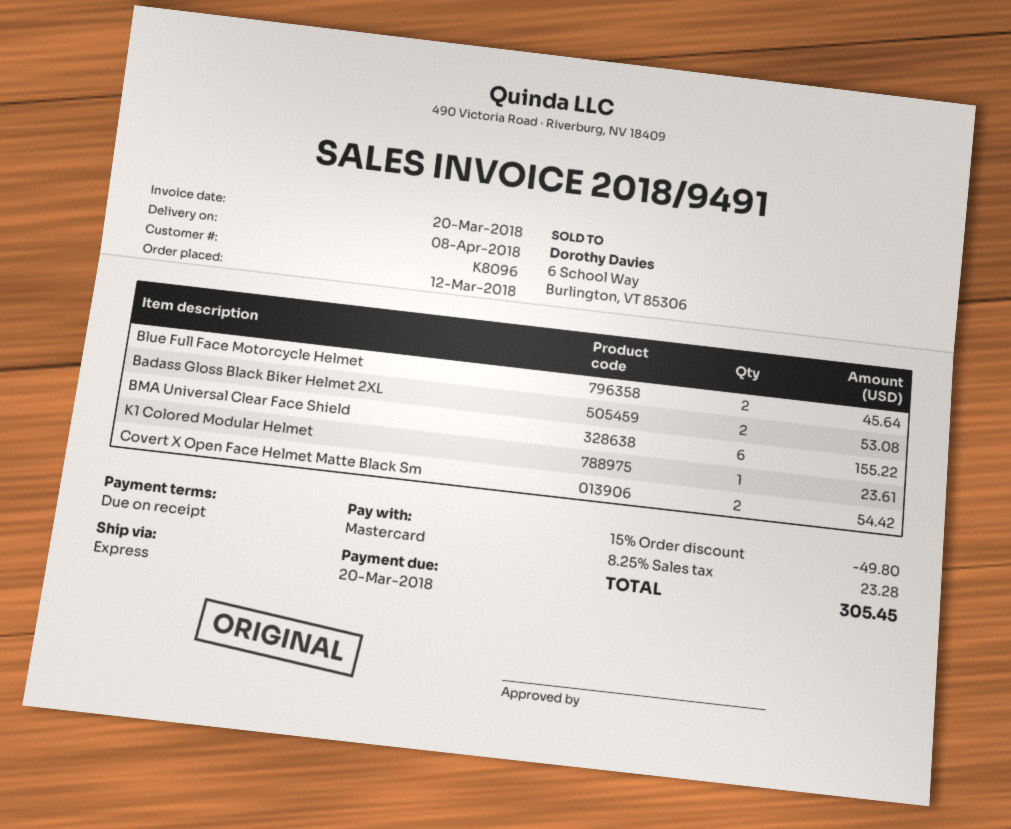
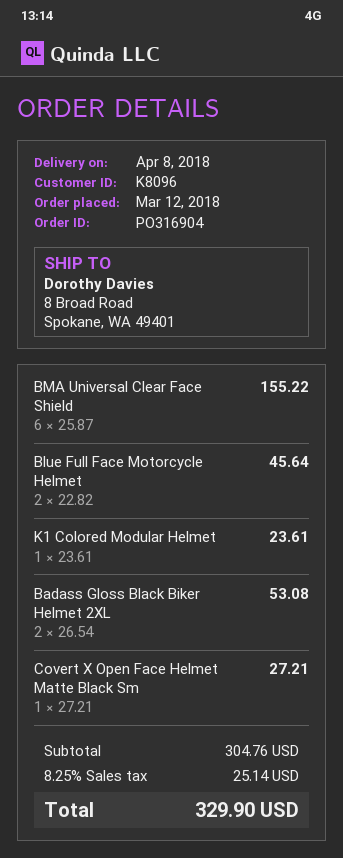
Covert X Open Face Helmet Matte Black Sm: 2 for 54.42 -> 1 for 27.21
discount: 15% = 49.80 -> none
tax: 8.25% = 23.28 -> 8.25% = 25.14
total: 305.45 -> 329.90

